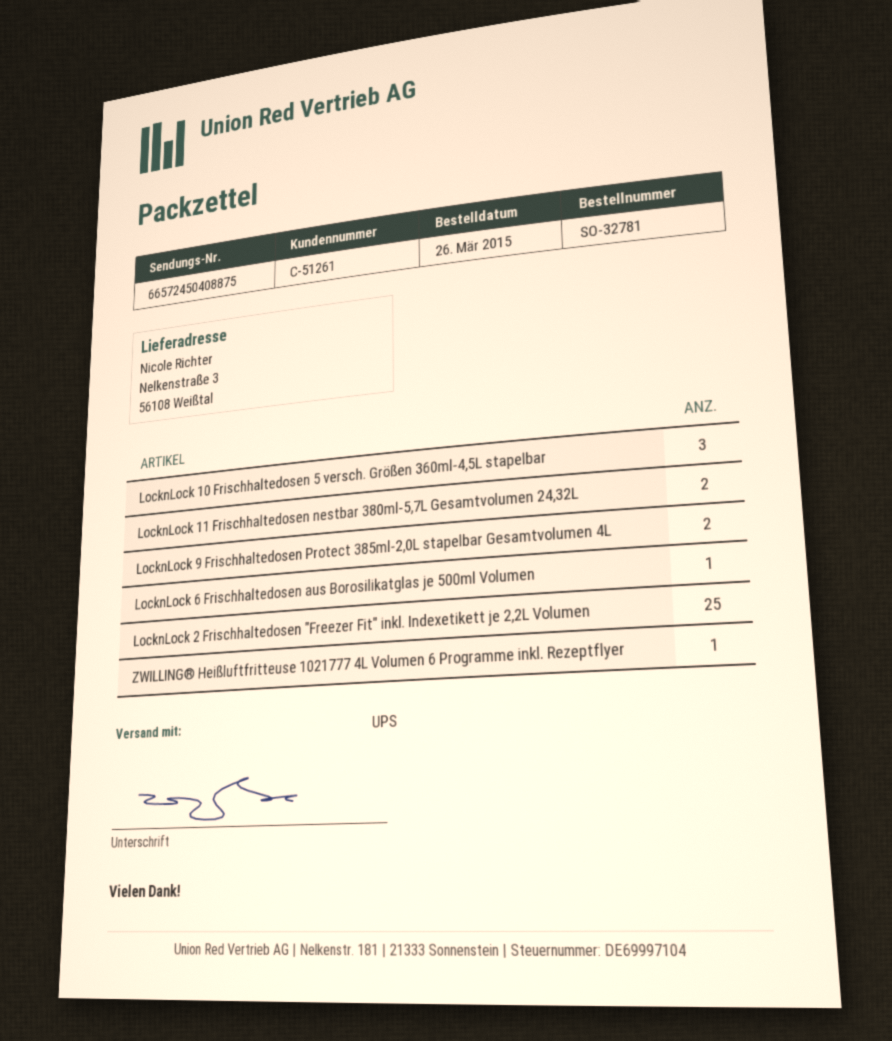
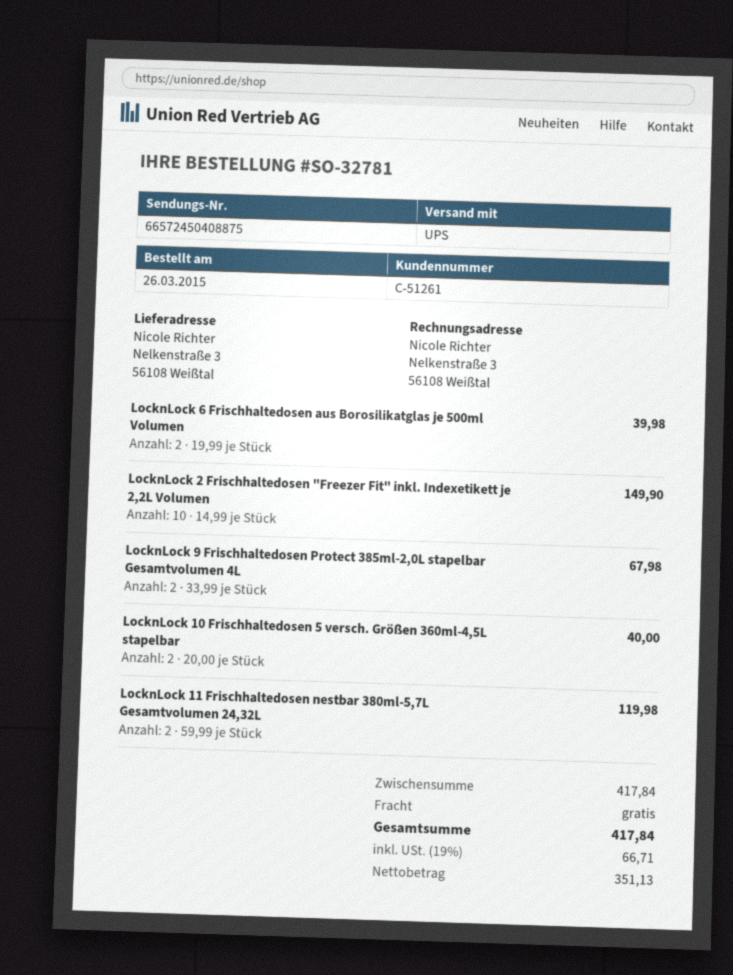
LocknLock 10 Frischhaltedosen 5 versch. Größen 360ml-4,5L stapelbar: 3 -> 2
LocknLock 6 Frischhaltedosen aus Borosilikatglas je 500ml Volumen: 1 -> 2
LocknLock 2 Frischhaltedosen "Freezer Fit" inkl. Indexetikett je 2,2L Volumen: 25 -> 10
ZWILLING® Heißluftfritteuse 1021777 4L Volumen 6 Programme inkl. Rezeptflyer: 1 -> none

